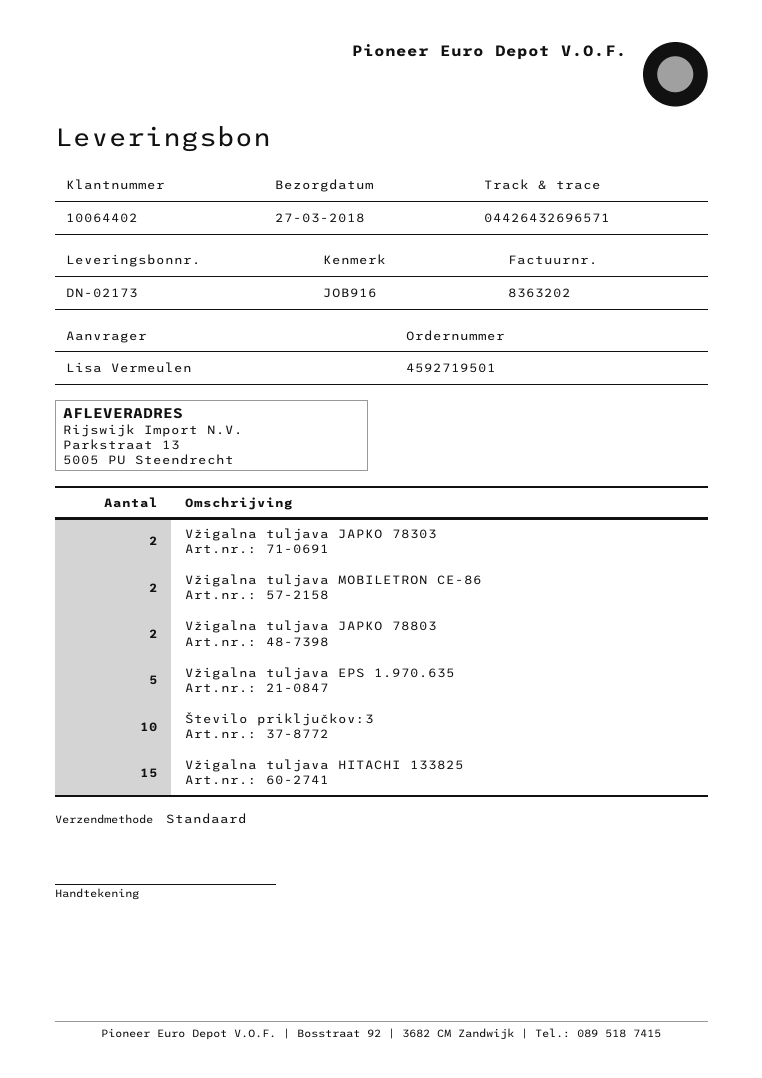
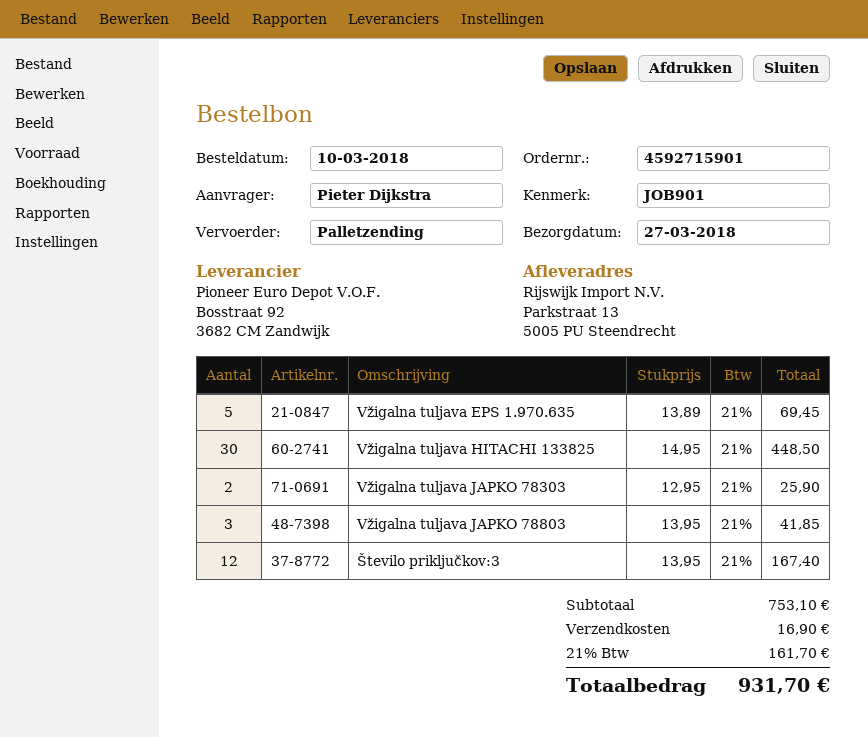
order number: 4592719501 -> 4592715901
reference: JOB916 -> JOB901
ordered by: Lisa Vermeulen -> Pieter Dijkstra
shipping method: standard -> pallet freight
Vžigalna tuljava MOBILETRON CE-86: 2 -> none
Vžigalna tuljava JAPKO 78803: 2 -> 3
Število priključkov:3: 10 -> 12
Vžigalna tuljava HITACHI 133825: 15 -> 30

